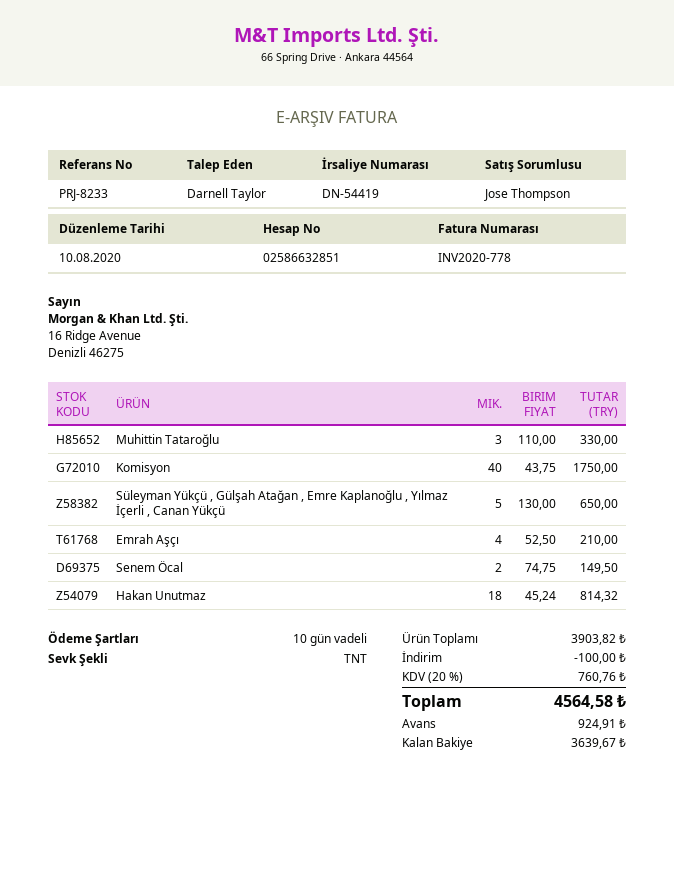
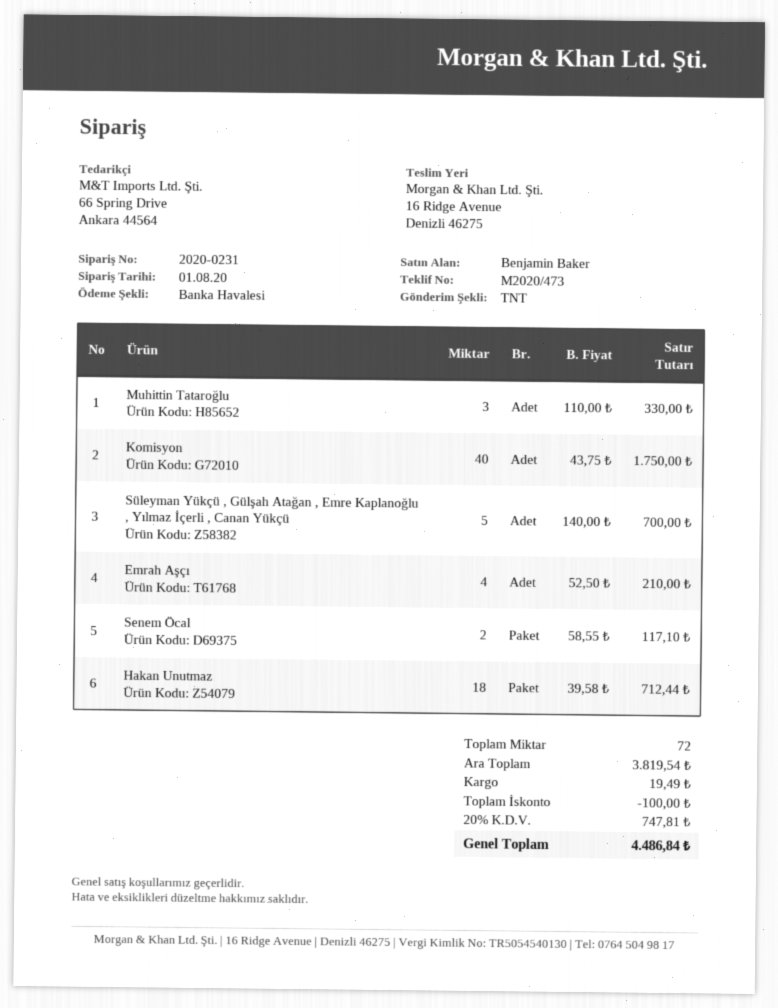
ordered by: Darnell Taylor -> Benjamin Baker
Süleyman Yükçü , Gülşah Atağan , Emre Kaplanoğlu , Yılmaz İçerli , Canan Yükçü: 5 x 130.00 = 650.00 -> 5 x 140.00 = 700.00
Senem Öcal: 2 x 74.75 = 149.50 -> 2 x 58.55 = 117.10
Hakan Unutmaz: 18 x 45.24 = 814.32 -> 18 x 39.58 = 712.44
subtotal: 3903.82 -> 3819.54
shipping: none -> 19.49
tax: 20% = 760.76 -> 20% = 747.81
total: 4564.58 -> 4486.84

